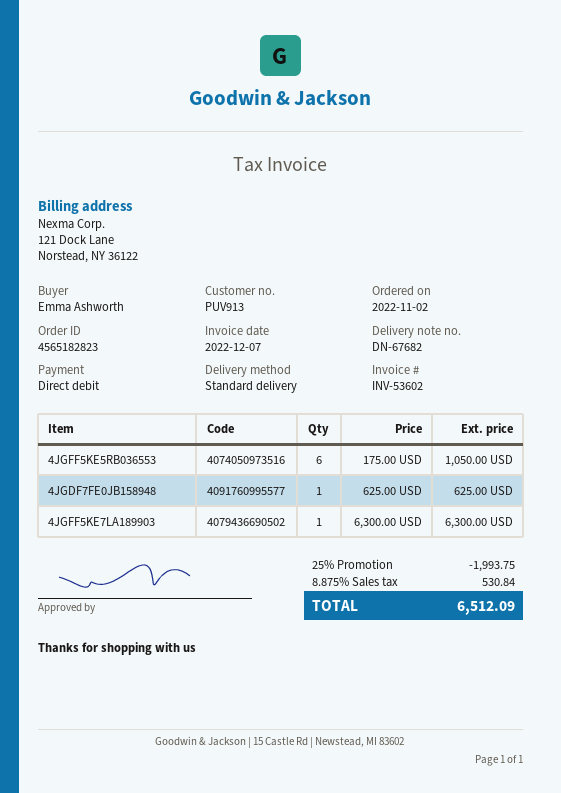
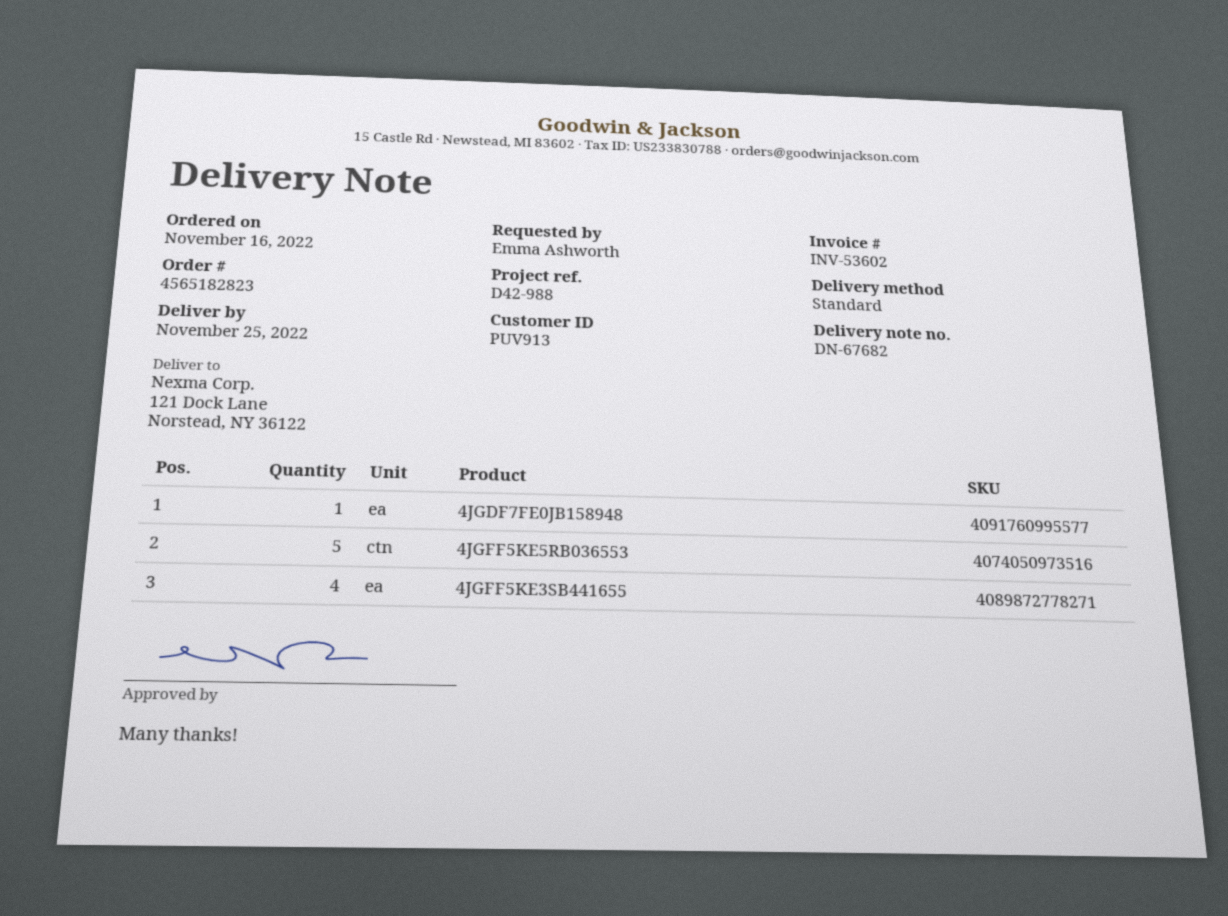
order date: 2022-11-02 -> 2022-11-16
4JGFF5KE5RB036553: 6 -> 5
4JGFF5KE7LA189903: 1 -> none
4JGFF5KE3SB441655: none -> 4

